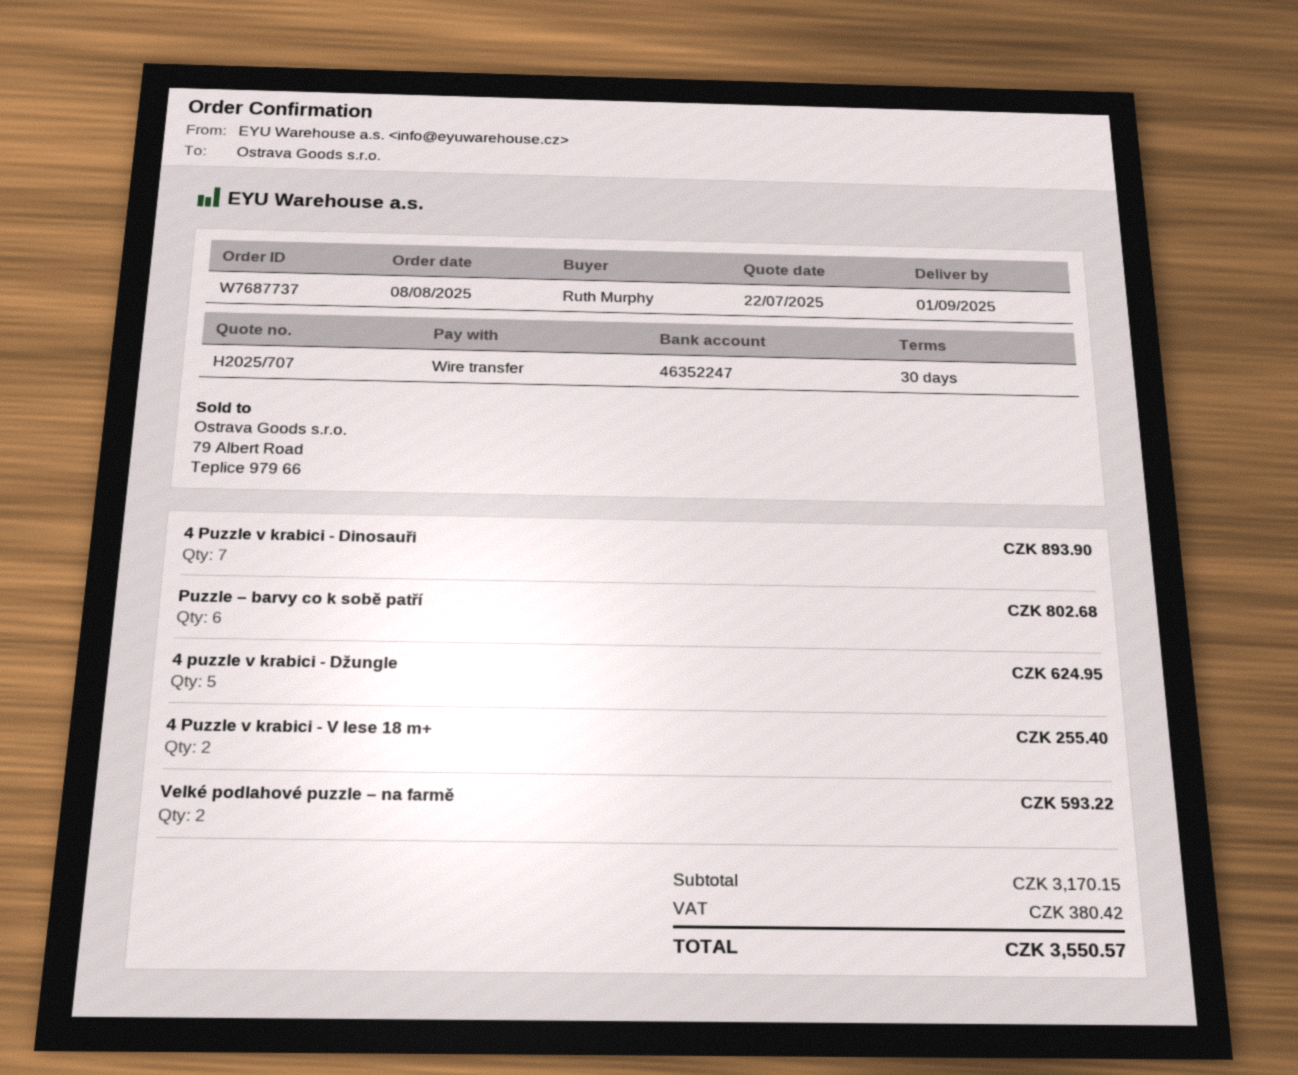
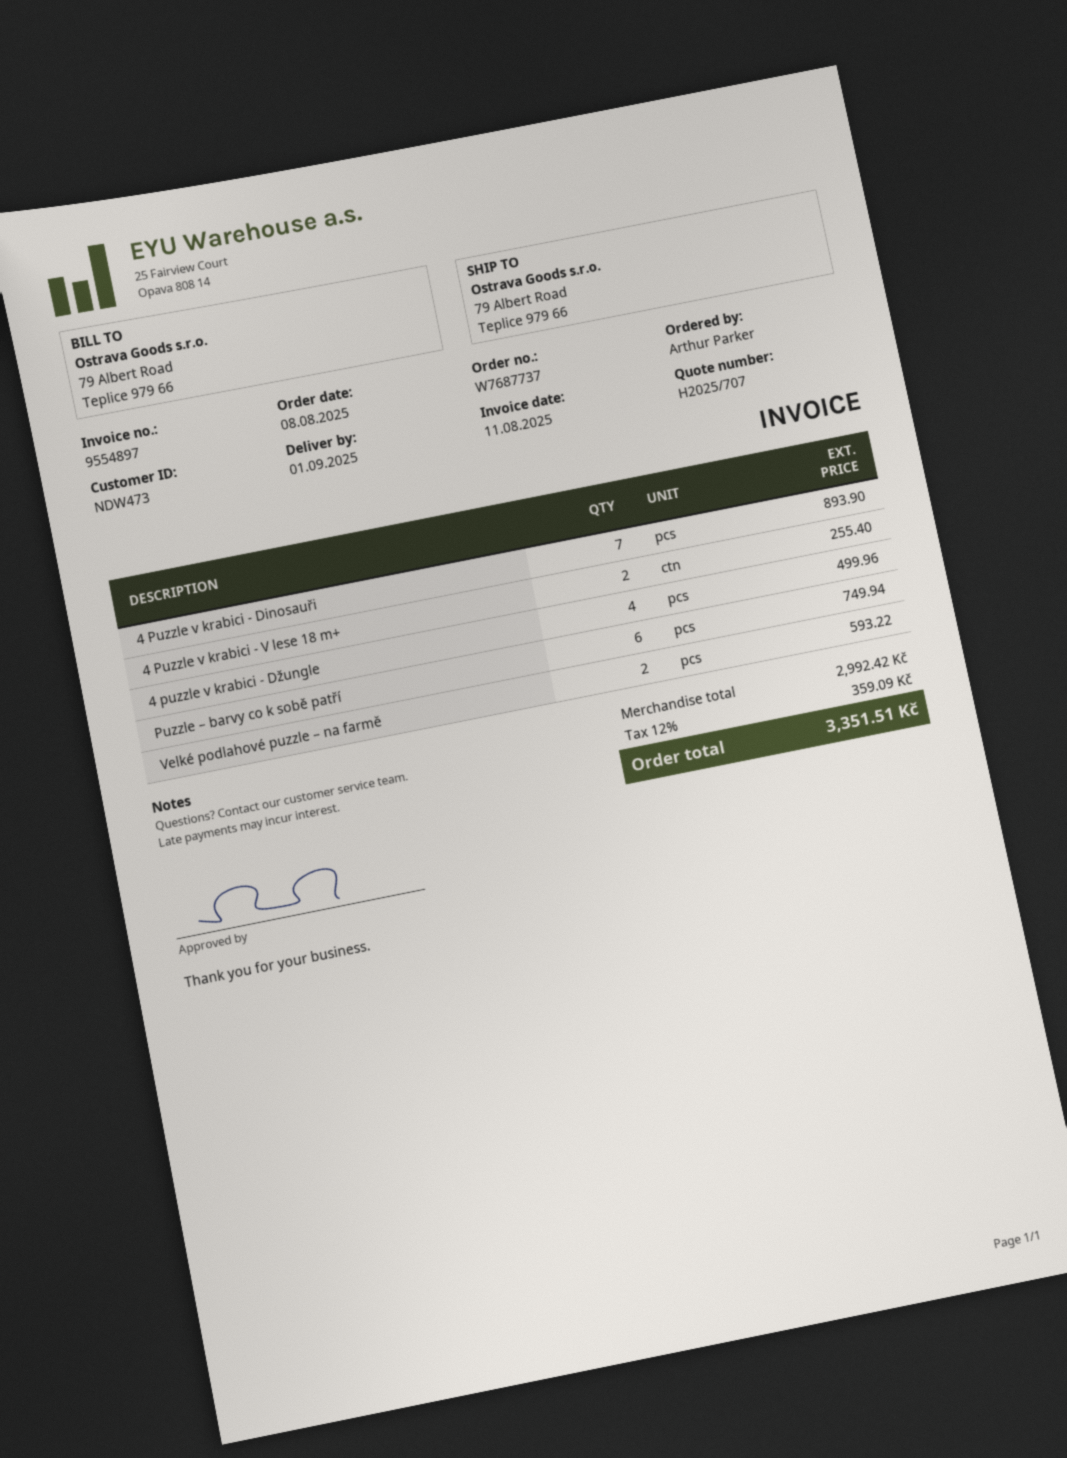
ordered by: Ruth Murphy -> Arthur Parker
Puzzle – barvy co k sobě patří: 6 for 802.68 -> 6 for 749.94
4 puzzle v krabici - Džungle: 5 for 624.95 -> 4 for 499.96
subtotal: 3170.15 -> 2992.42
tax: 380.42 -> 359.09
total: 3550.57 -> 3351.51

